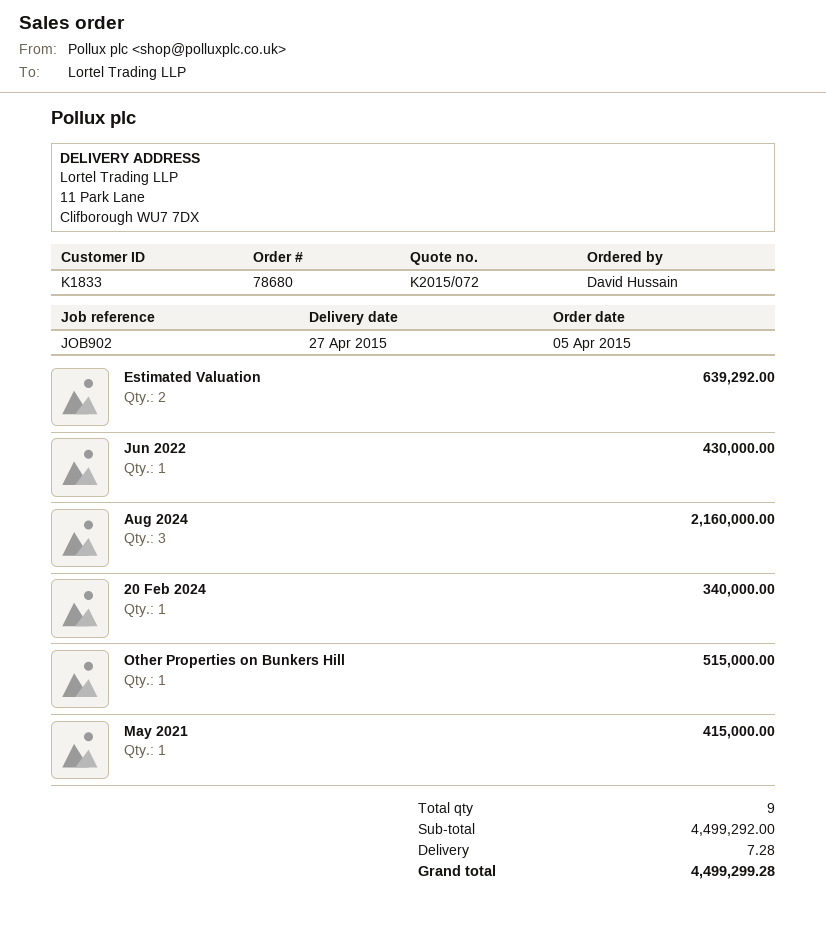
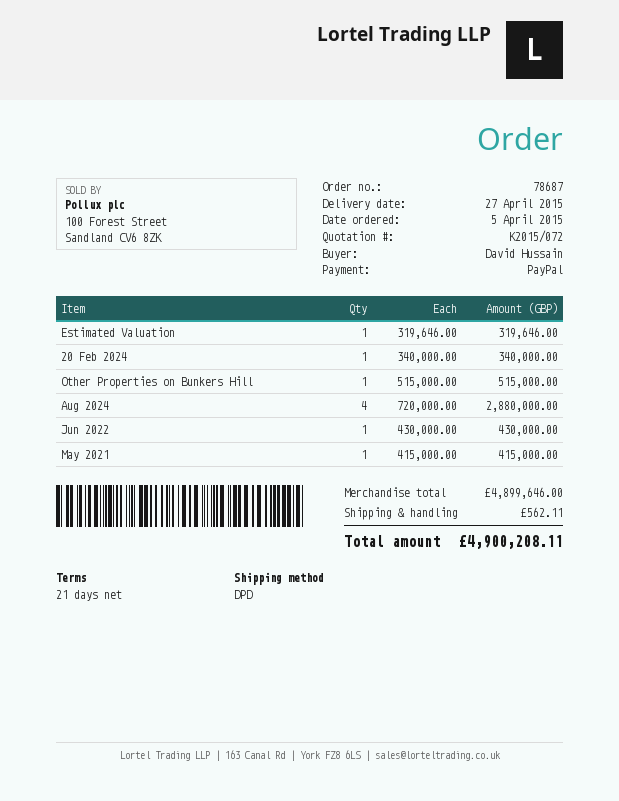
order number: 78680 -> 78687
Estimated Valuation: 2 for 639292.00 -> 1 for 319646.00
Aug 2024: 3 for 2160000.00 -> 4 for 2880000.00
subtotal: 4499292.00 -> 4899646.00
shipping: 7.28 -> 562.11
total: 4499299.28 -> 4900208.11

